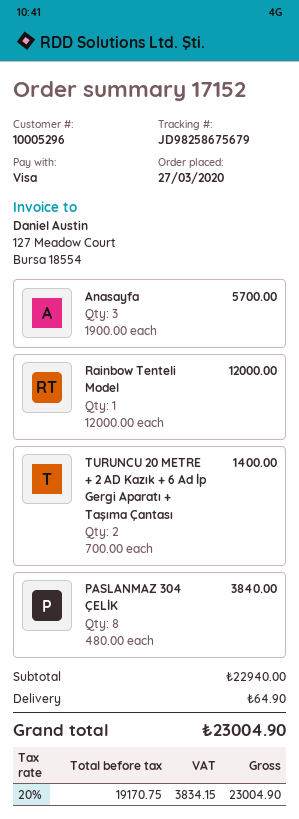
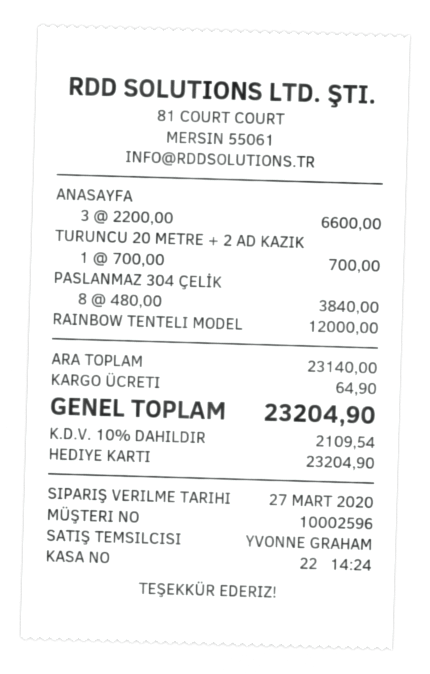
customer number: 10005296 -> 10002596
payment method: Visa -> gift card
Anasayfa: 3 x 1900.00 = 5700.00 -> 3 x 2200.00 = 6600.00
TURUNCU 20 METRE + 2 AD Kazık + 6 Ad İp Gergi Aparatı + Taşıma Çantası: 2 x 700.00 = 1400.00 -> 1 x 700.00 = 700.00
subtotal: 22940.00 -> 23140.00
tax: 20% = 3834.15 -> 10% = 2109.54
total: 23004.90 -> 23204.90

